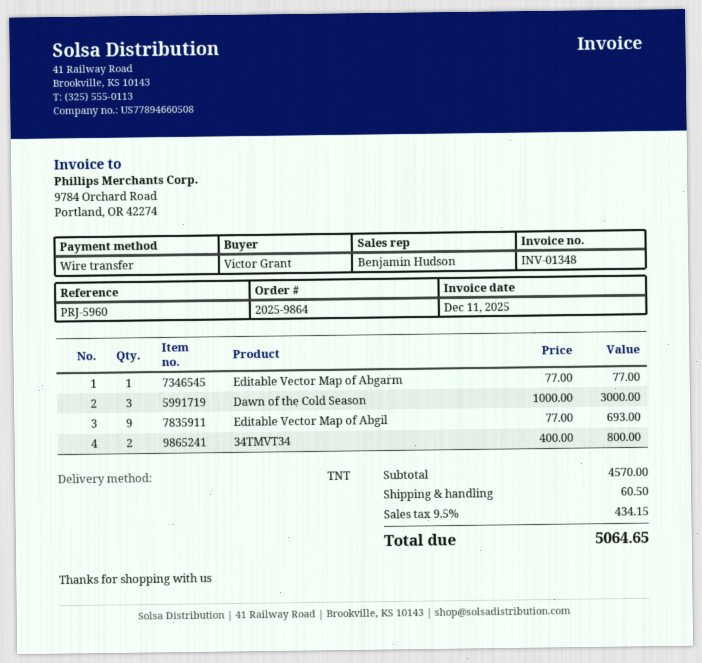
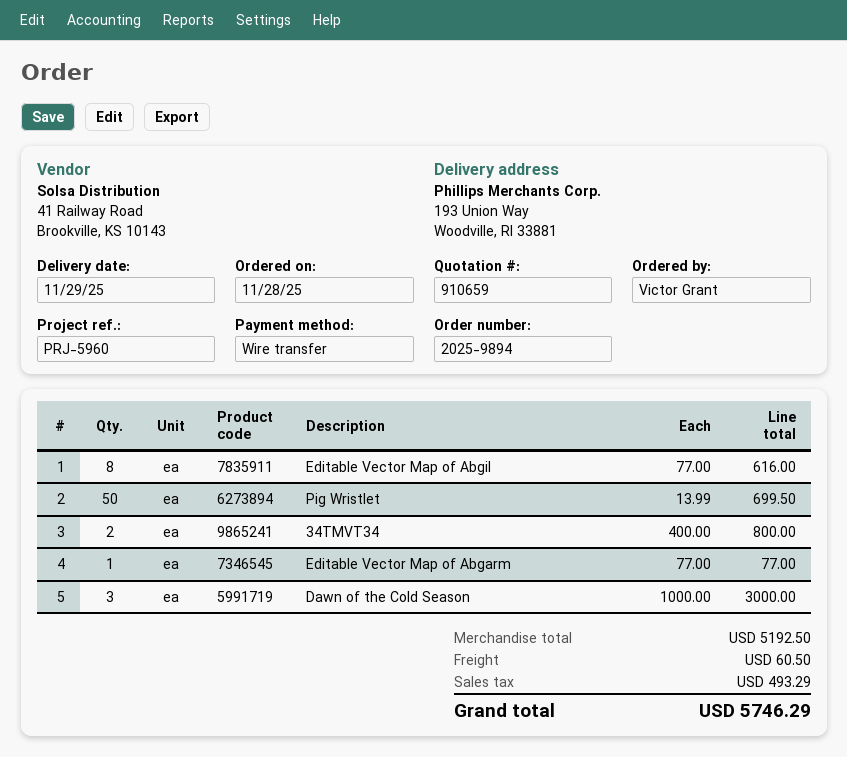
order number: 2025-9864 -> 2025-9894
Editable Vector Map of Abgil: 9 x 77.00 = 693.00 -> 8 x 77.00 = 616.00
Pig Wristlet: none -> 50 x 13.99 = 699.50
subtotal: 4570.00 -> 5192.50
tax: 434.15 -> 493.29
total: 5064.65 -> 5746.29

